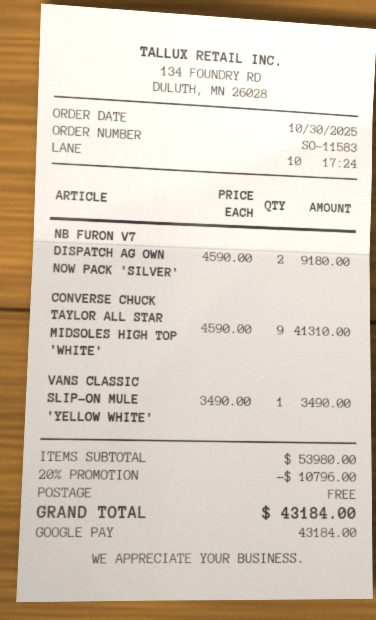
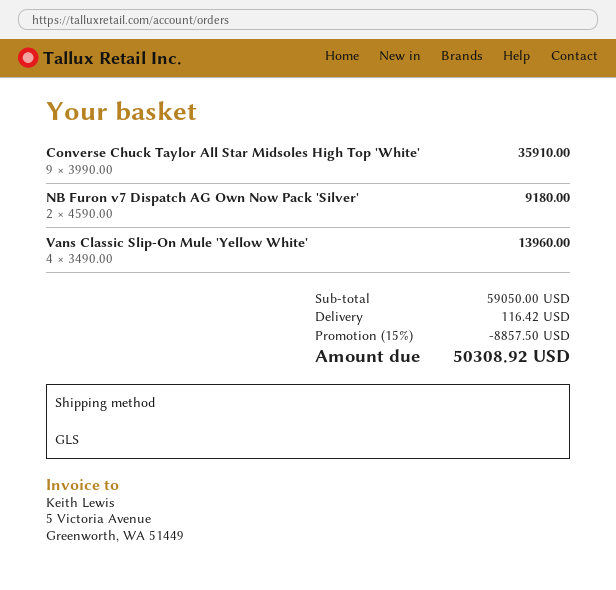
CONVERSE CHUCK TAYLOR ALL STAR MIDSOLES HIGH TOP 'WHITE': 9 x 4590.00 = 41310.00 -> 9 x 3990.00 = 35910.00
VANS CLASSIC SLIP-ON MULE 'YELLOW WHITE': 1 x 3490.00 = 3490.00 -> 4 x 3490.00 = 13960.00
subtotal: 53980.00 -> 59050.00
discount: 20% = 10796.00 -> 15% = 8857.50
shipping: 0.00 -> 116.42
total: 43184.00 -> 50308.92

